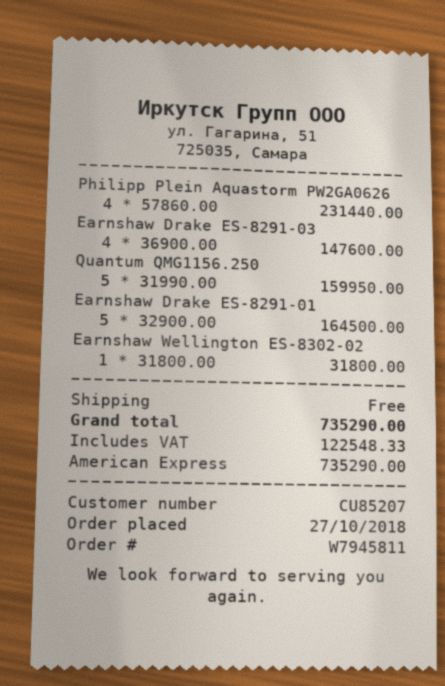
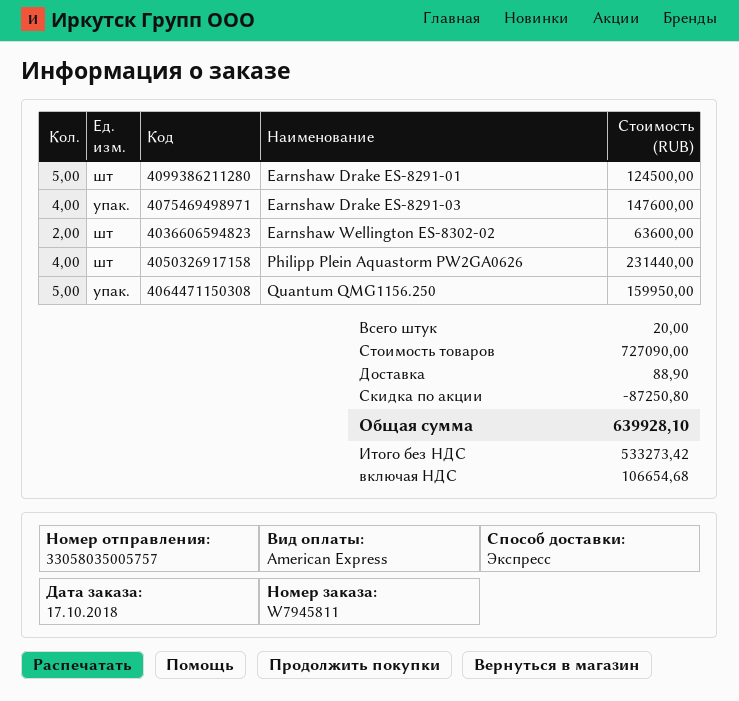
order date: 2018-10-27 -> 2018-10-17
Earnshaw Drake ES-8291-01: 5 for 164500.00 -> 5 for 124500.00
Earnshaw Wellington ES-8302-02: 1 for 31800.00 -> 2 for 63600.00
discount: none -> 87250.80
shipping: 0.00 -> 88.90
tax: 122548.33 -> 106654.68
total: 735290.00 -> 639928.10

